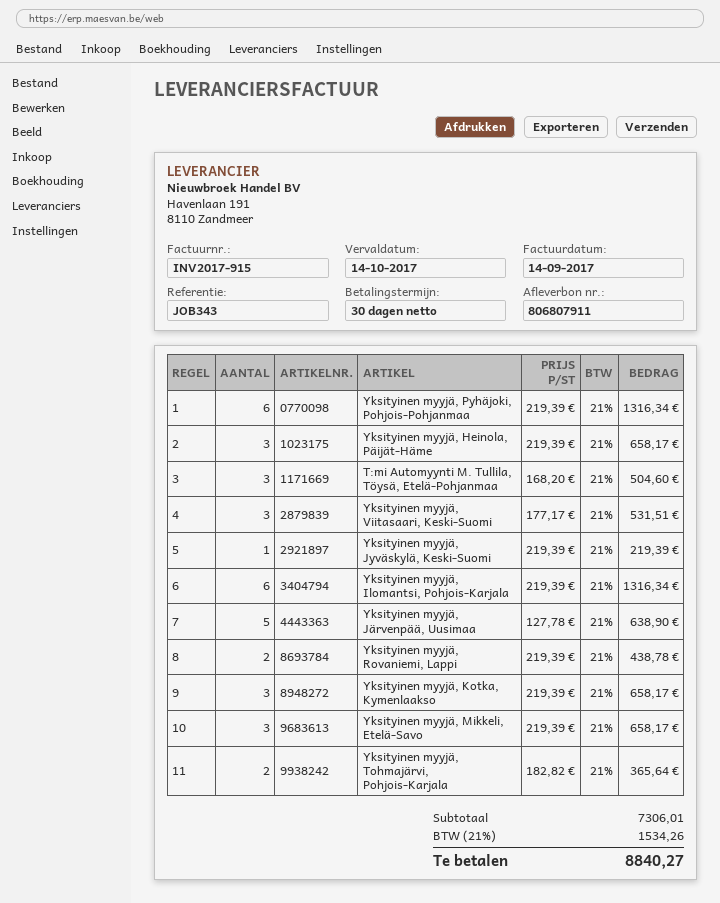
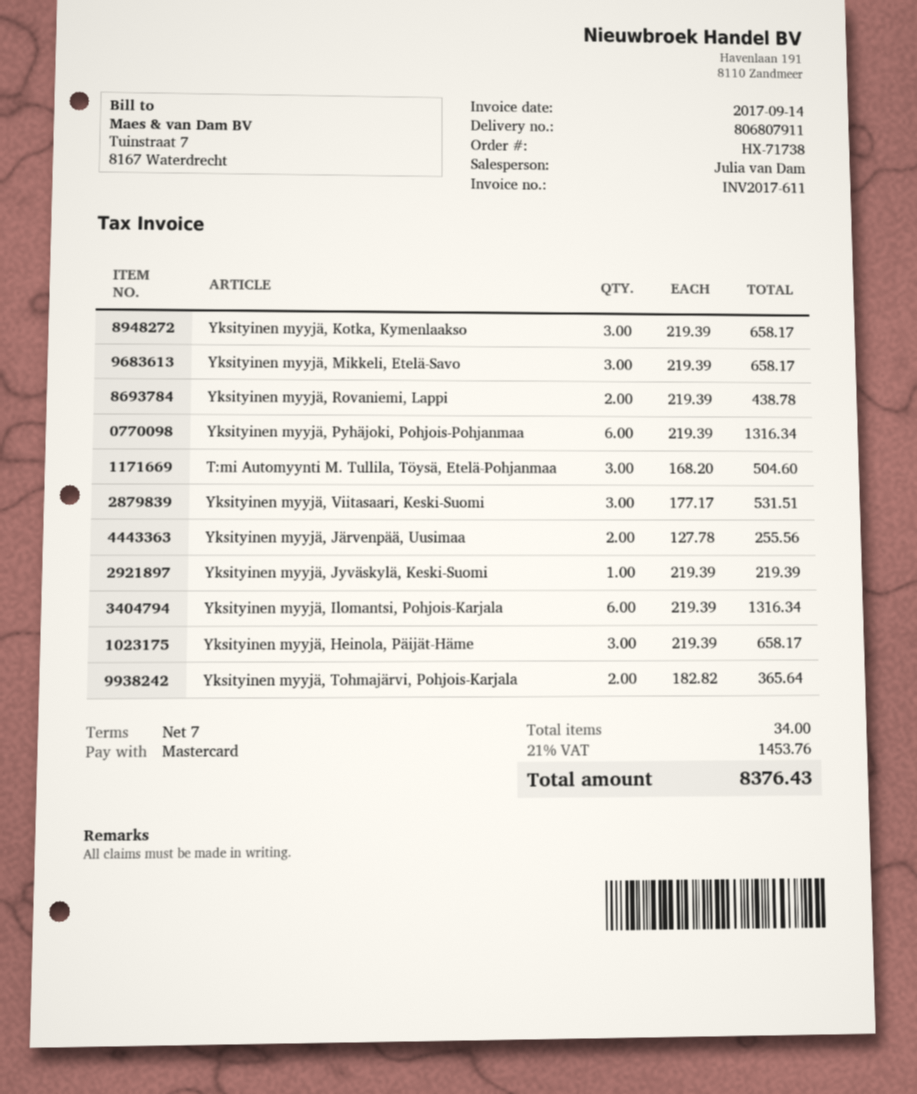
invoice number: INV2017-915 -> INV2017-611
payment terms: 30 days -> 7 days
Yksityinen myyjä, Järvenpää, Uusimaa: 5 x 127.78 = 638.90 -> 2 x 127.78 = 255.56
tax: 21% = 1534.26 -> 21% = 1453.76
total: 8840.27 -> 8376.43

